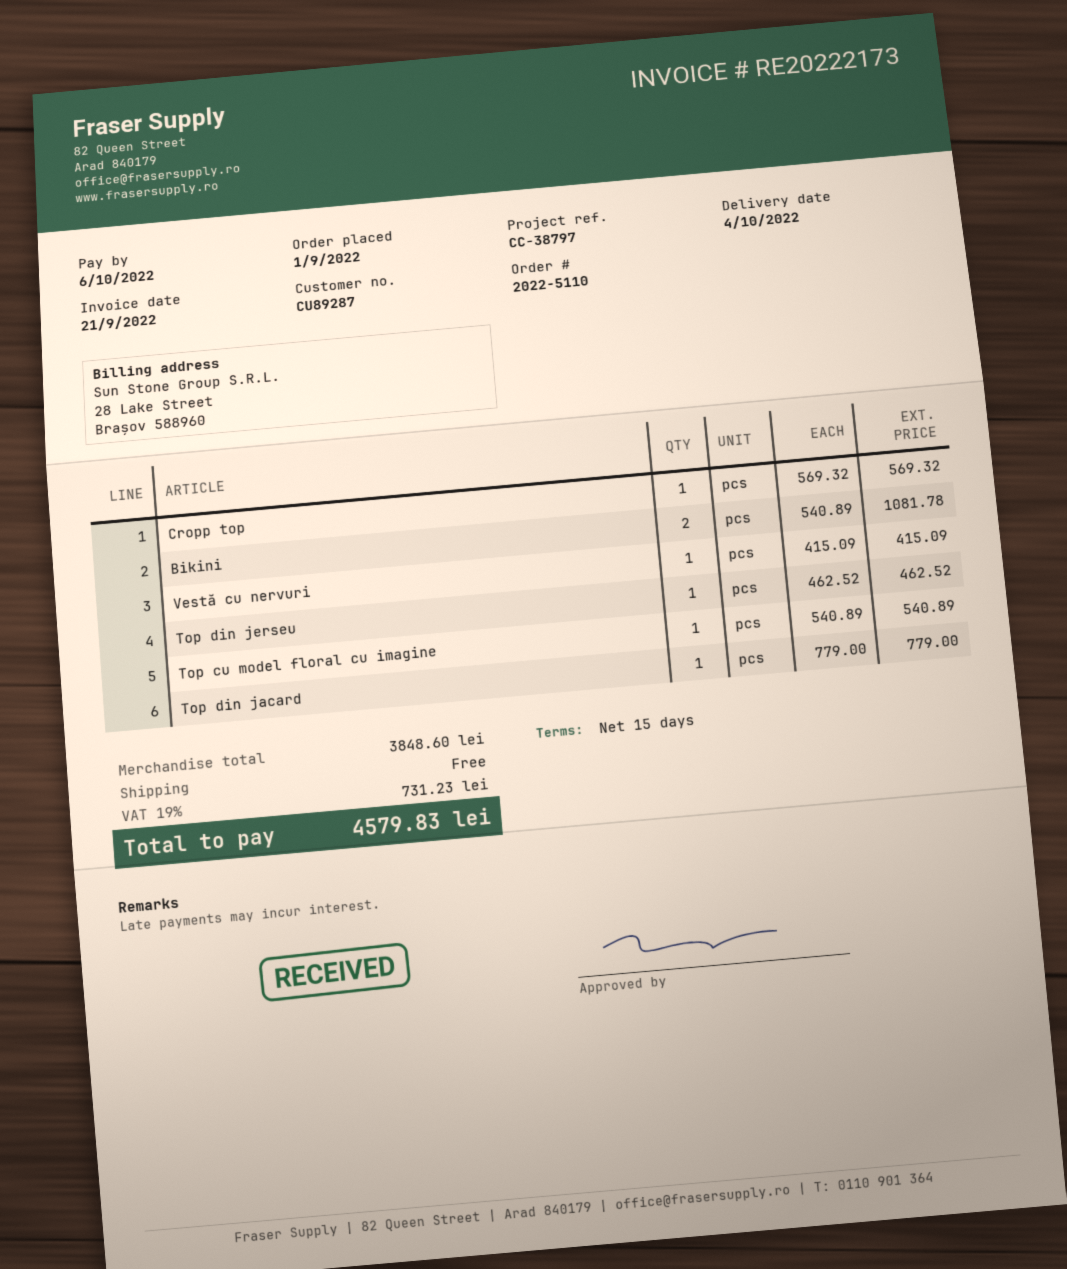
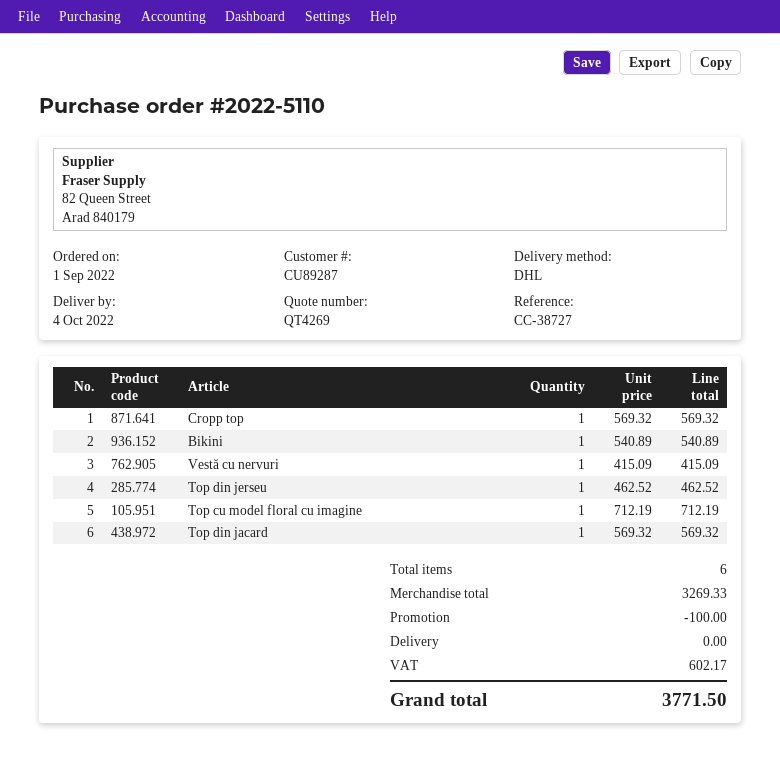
reference: CC-38797 -> CC-38727
Bikini: 2 x 540.89 = 1081.78 -> 1 x 540.89 = 540.89
Top cu model floral cu imagine: 1 x 540.89 = 540.89 -> 1 x 712.19 = 712.19
Top din jacard: 1 x 779.00 = 779.00 -> 1 x 569.32 = 569.32
subtotal: 3848.60 -> 3269.33
discount: none -> 100.00
tax: 731.23 -> 602.17
total: 4579.83 -> 3771.50

